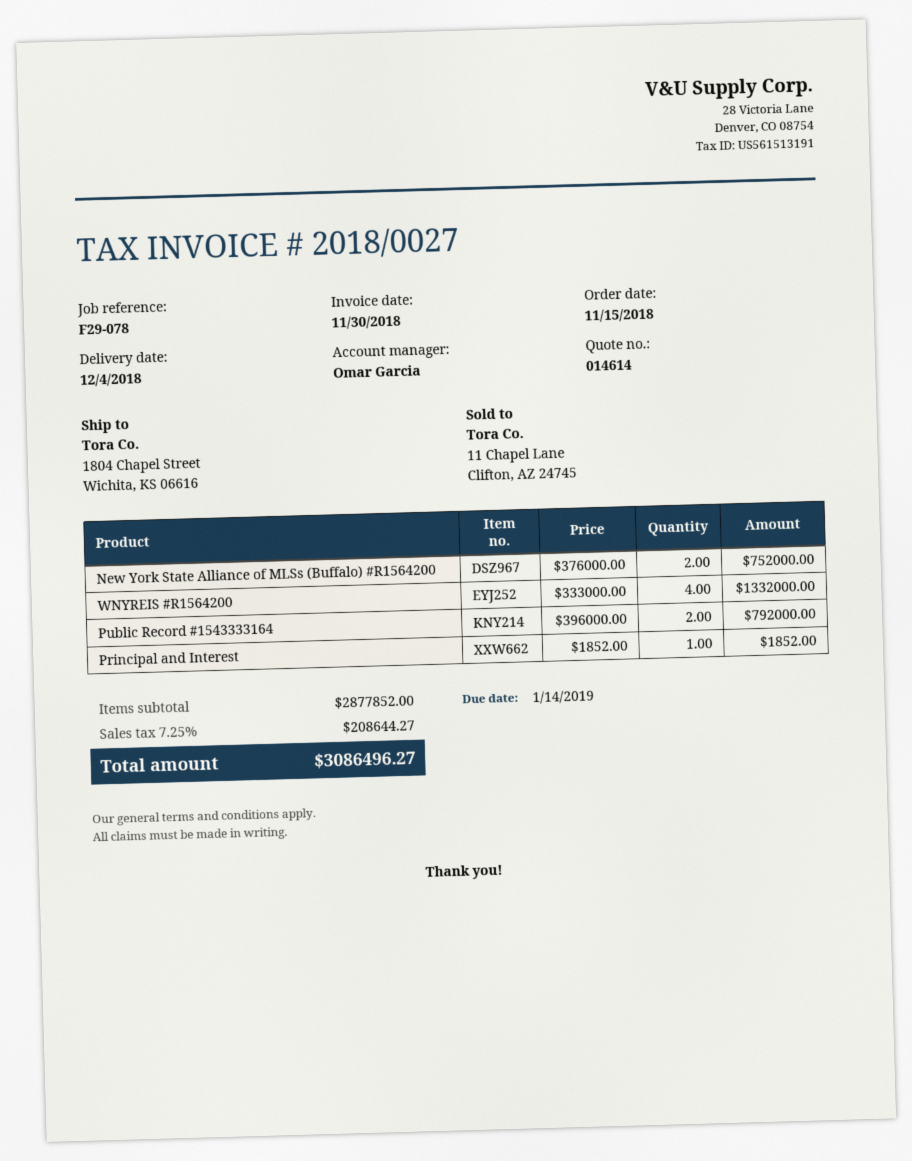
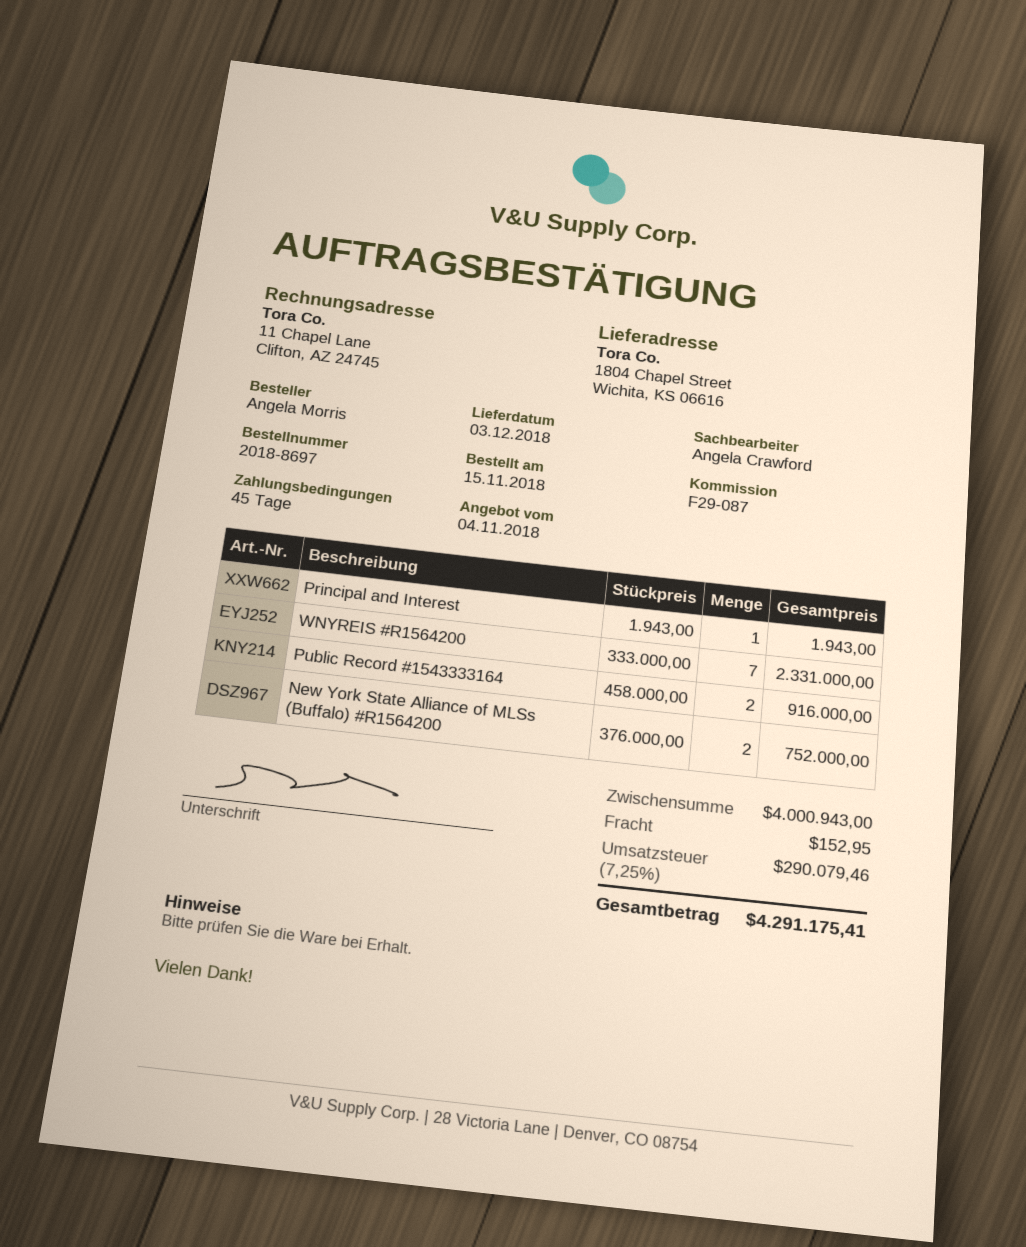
delivery date: 2018-12-04 -> 2018-12-03
reference: F29-078 -> F29-087
sales rep: Omar Garcia -> Angela Crawford
WNYREIS #R1564200: 4 x 333000.00 = 1332000.00 -> 7 x 333000.00 = 2331000.00
Public Record #1543333164: 2 x 396000.00 = 792000.00 -> 2 x 458000.00 = 916000.00
Principal and Interest: 1 x 1852.00 = 1852.00 -> 1 x 1943.00 = 1943.00
subtotal: 2877852.00 -> 4000943.00
shipping: none -> 152.95
tax: 7.25% = 208644.27 -> 7.25% = 290079.46
total: 3086496.27 -> 4291175.41

